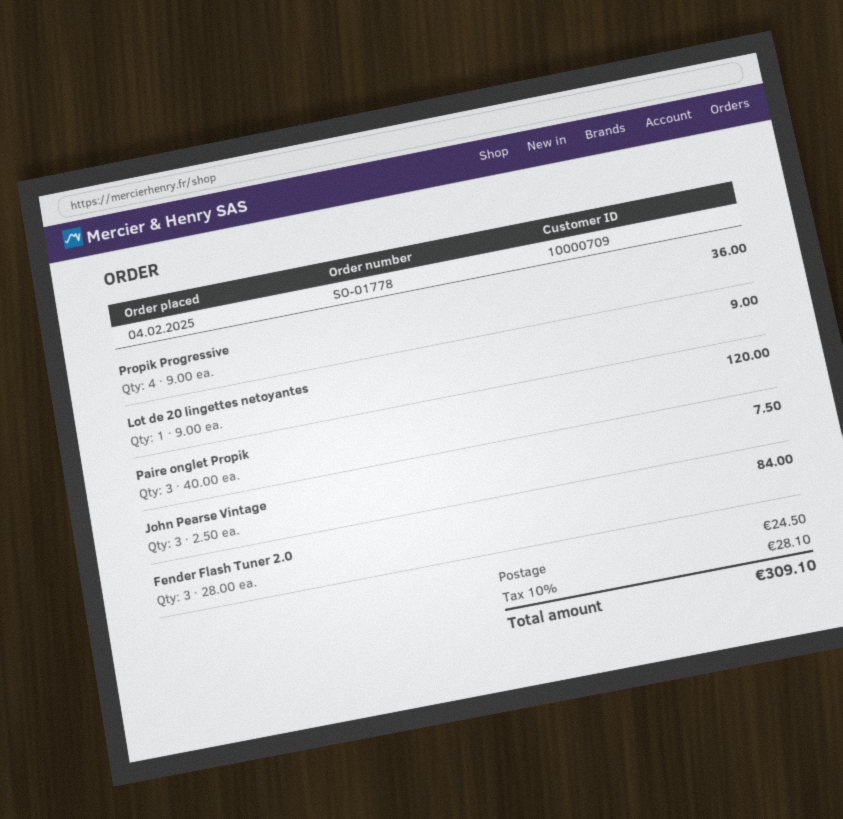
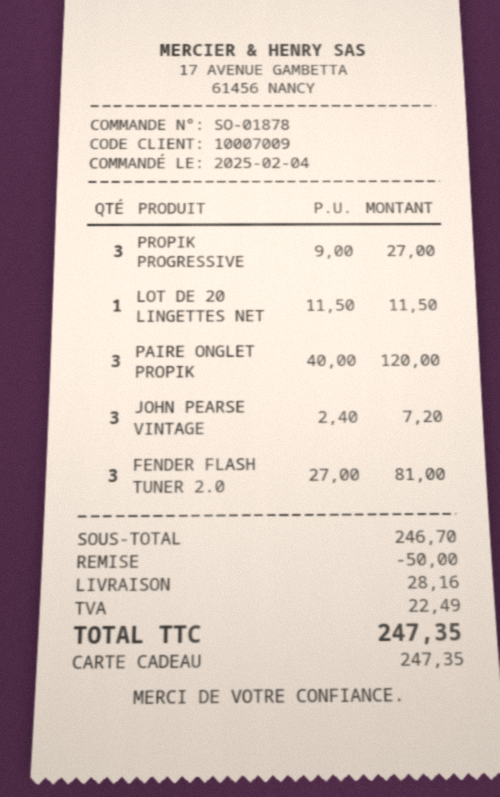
order number: SO-01778 -> SO-01878
customer number: 10000709 -> 10007009
Propik Progressive: 4 x 9.00 = 36.00 -> 3 x 9.00 = 27.00
Lot de 20 lingettes netoyantes: 1 x 9.00 = 9.00 -> 1 x 11.50 = 11.50
John Pearse Vintage: 3 x 2.50 = 7.50 -> 3 x 2.40 = 7.20
Fender Flash Tuner 2.0: 3 x 28.00 = 84.00 -> 3 x 27.00 = 81.00
discount: none -> 50.00
shipping: 24.50 -> 28.16
tax: 28.10 -> 22.49
total: 309.10 -> 247.35

